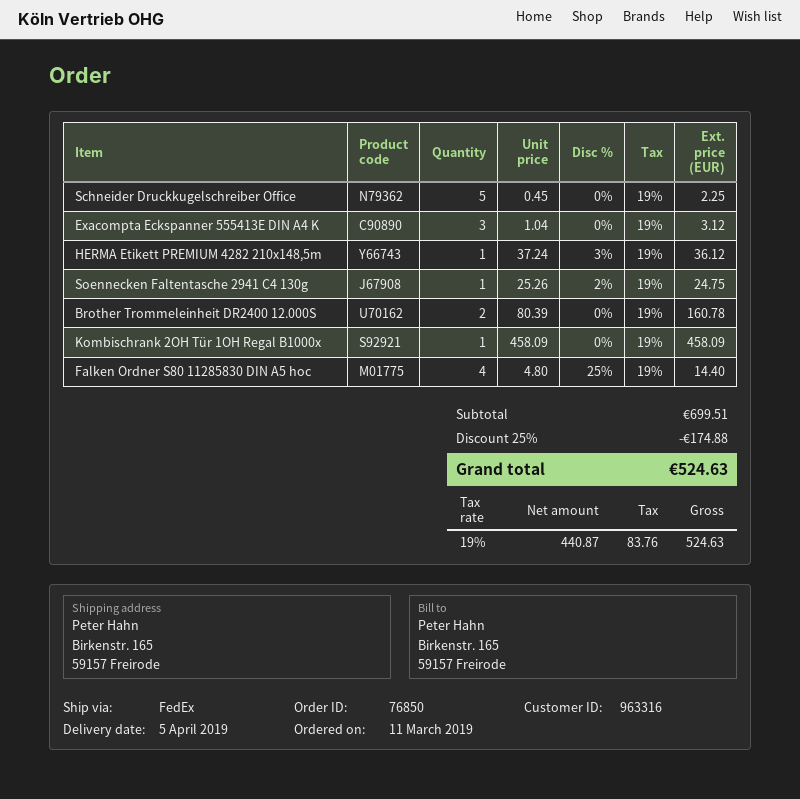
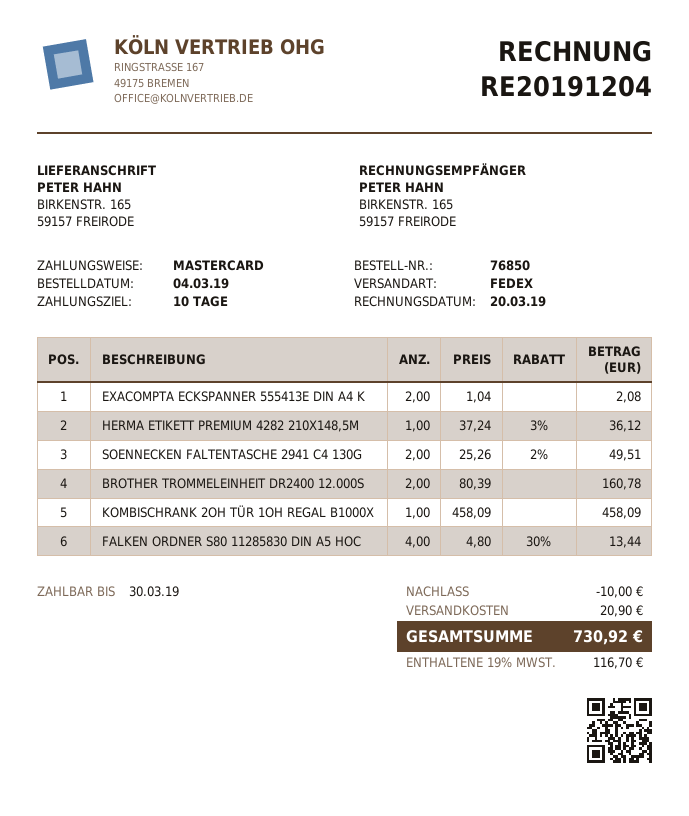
order date: 2019-03-11 -> 2019-03-04
Schneider Druckkugelschreiber Office: 5 x 0.45 = 2.25 -> none
Exacompta Eckspanner 555413E DIN A4 K: 3 x 1.04 = 3.12 -> 2 x 1.04 = 2.08
Soennecken Faltentasche 2941 C4 130g: 1 x 25.26 - 2% = 24.75 -> 2 x 25.26 - 2% = 49.51
Falken Ordner S80 11285830 DIN A5 hoc: 4 x 4.80 - 25% = 14.40 -> 4 x 4.80 - 30% = 13.44
discount: 174.88 -> 10.00
shipping: none -> 20.90
tax: 19% = 83.76 -> 19% = 116.70
total: 524.63 -> 730.92

